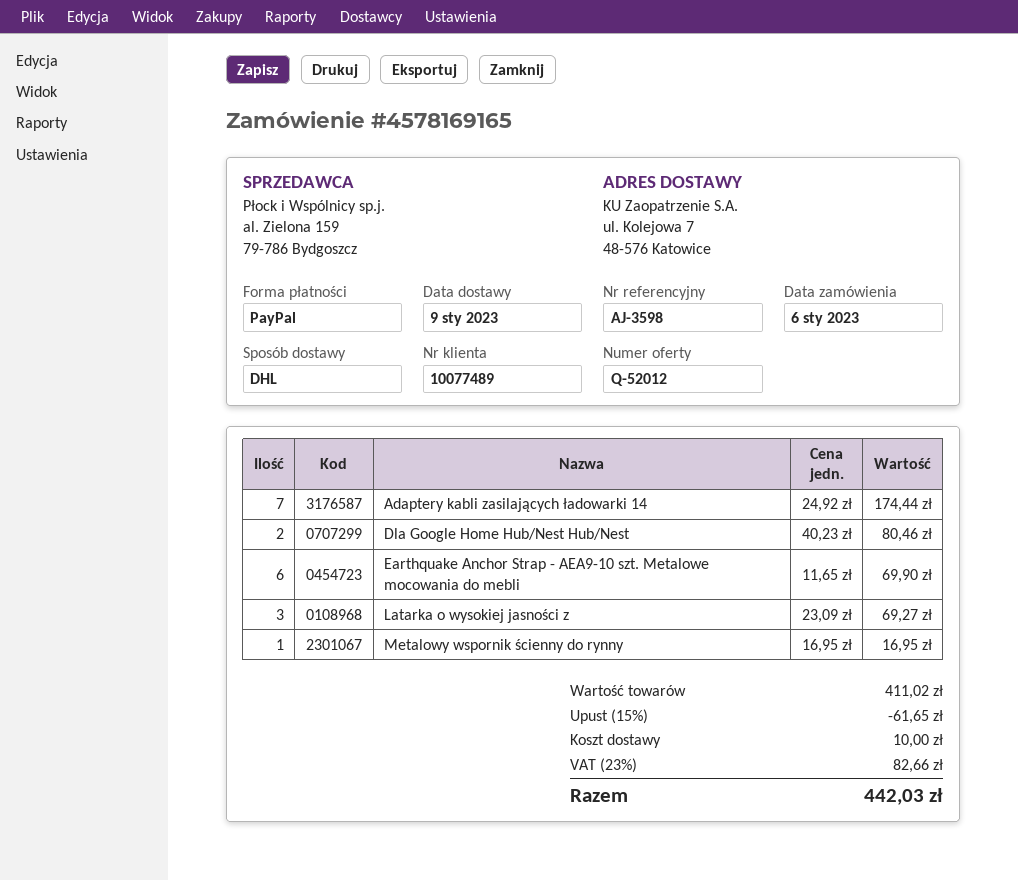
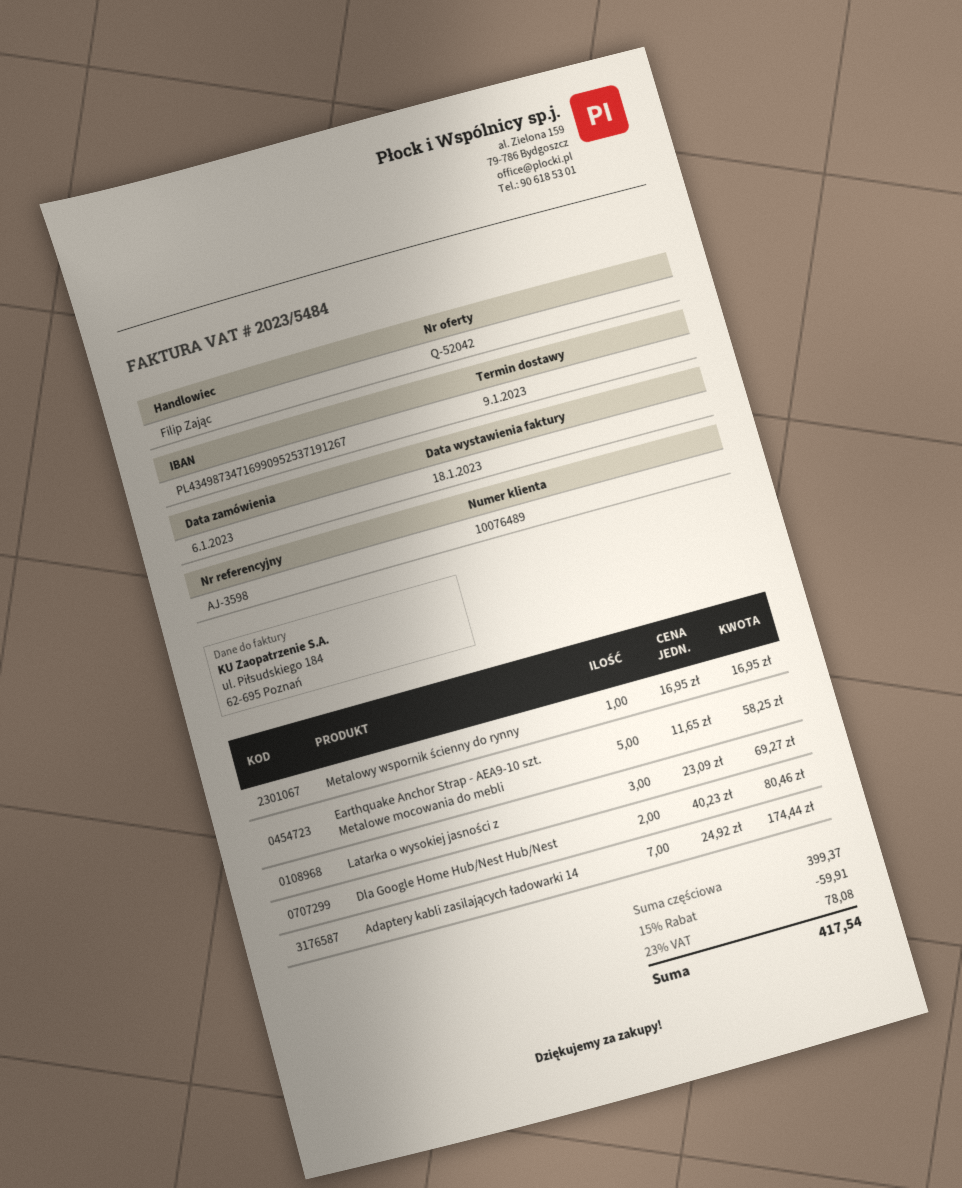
quote number: Q-52012 -> Q-52042
customer number: 10077489 -> 10076489
Earthquake Anchor Strap - AEA9-10 szt. Metalowe mocowania do mebli: 6 x 11.65 = 69.90 -> 5 x 11.65 = 58.25
subtotal: 411.02 -> 399.37
discount: 15% = 61.65 -> 15% = 59.91
shipping: 10.00 -> none
tax: 23% = 82.66 -> 23% = 78.08
total: 442.03 -> 417.54

